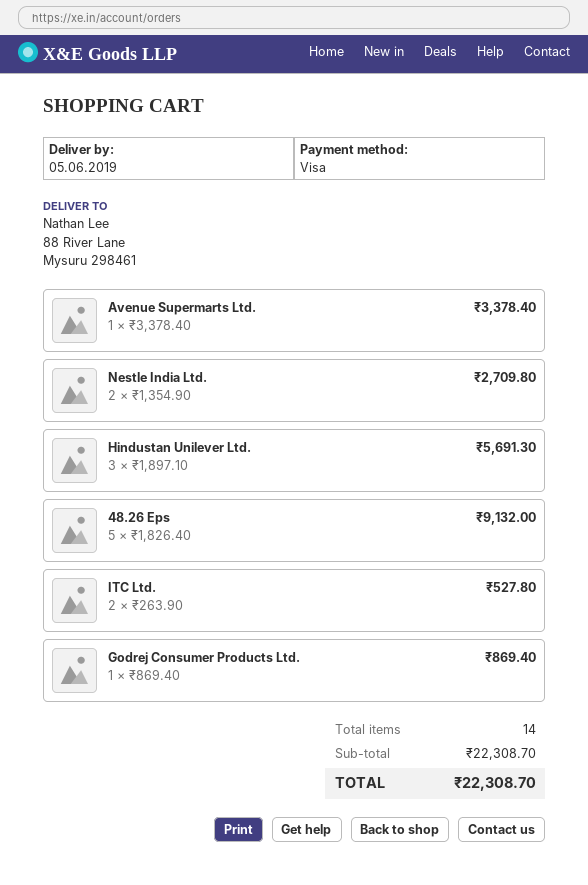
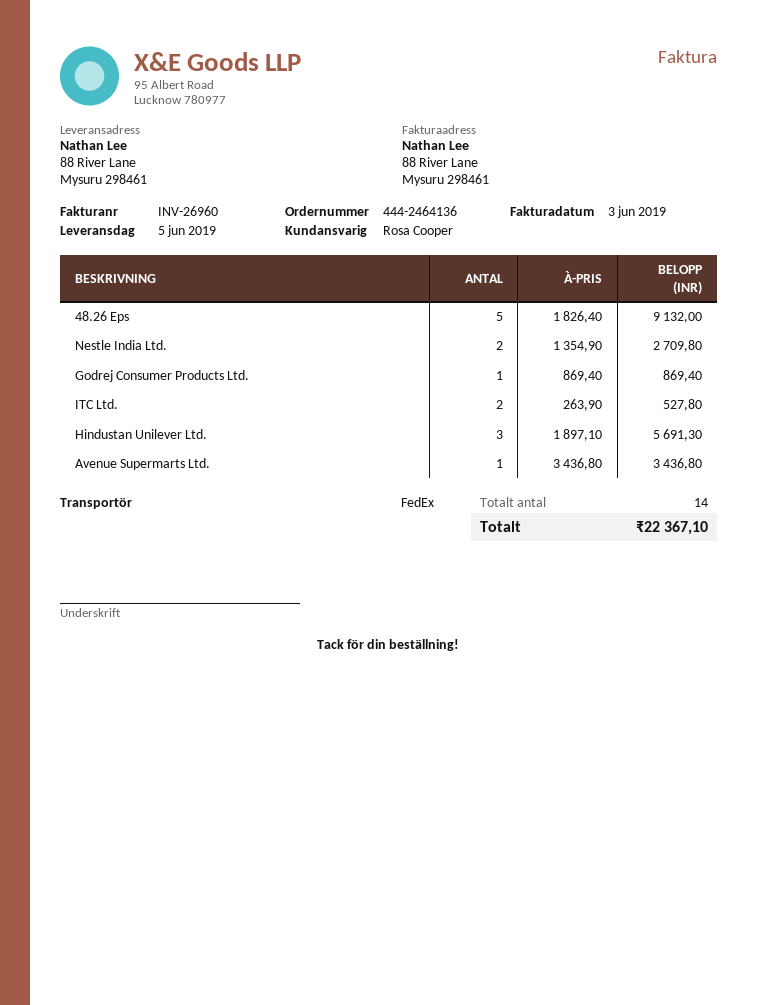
Avenue Supermarts Ltd.: 1 x 3378.40 = 3378.40 -> 1 x 3436.80 = 3436.80
total: 22308.70 -> 22367.10

